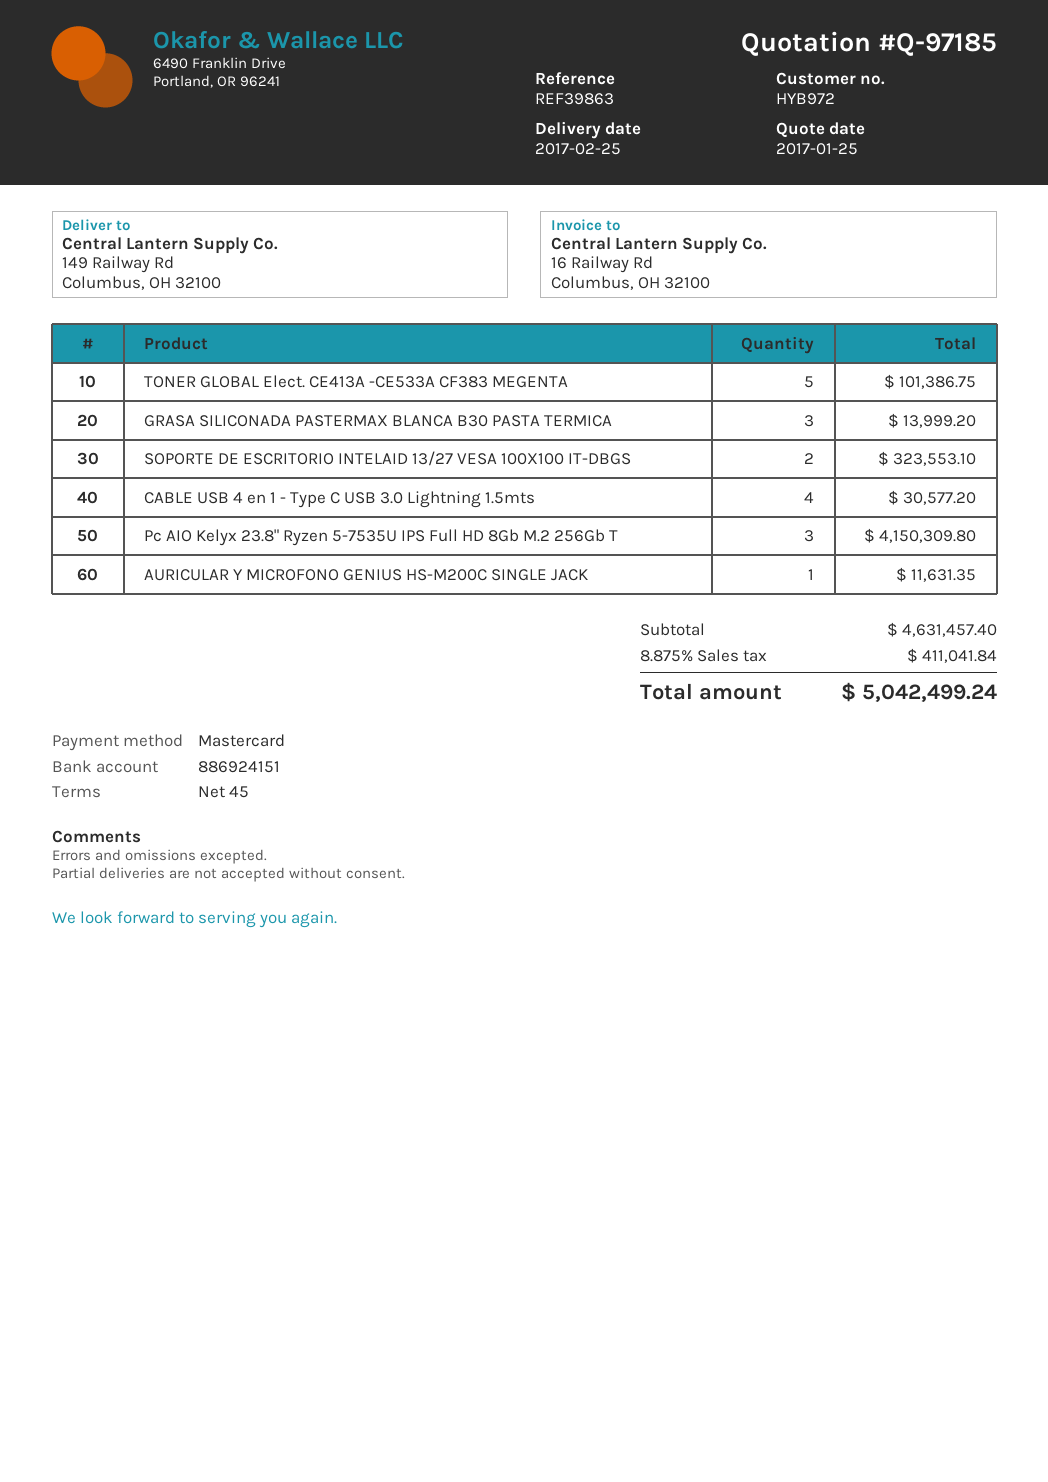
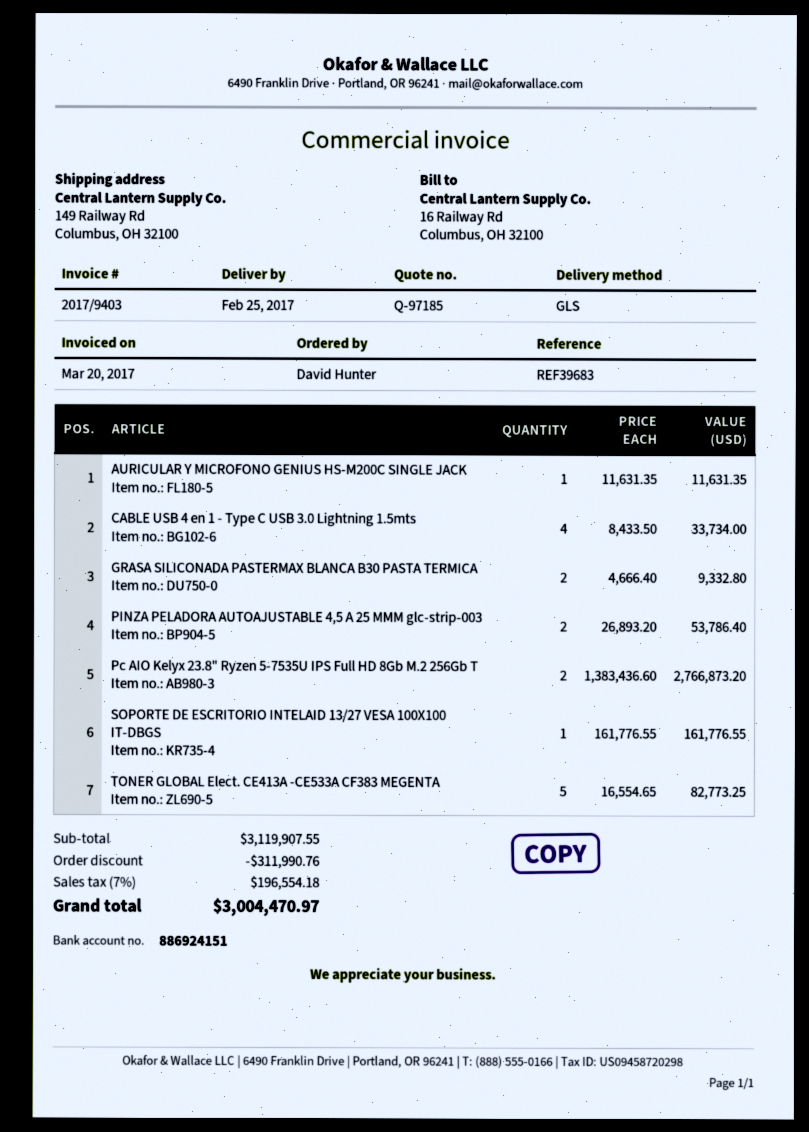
reference: REF39863 -> REF39683
TONER GLOBAL Elect. CE413A -CE533A CF383 MEGENTA: 5 for 101386.75 -> 5 for 82773.25
GRASA SILICONADA PASTERMAX BLANCA B30 PASTA TERMICA: 3 for 13999.20 -> 2 for 9332.80
SOPORTE DE ESCRITORIO INTELAID 13/27 VESA 100X100 IT-DBGS: 2 for 323553.10 -> 1 for 161776.55
CABLE USB 4 en 1 - Type C USB 3.0 Lightning 1.5mts: 4 for 30577.20 -> 4 for 33734.00
Pc AIO Kelyx 23.8" Ryzen 5-7535U IPS Full HD 8Gb M.2 256Gb T: 3 for 4150309.80 -> 2 for 2766873.20
PINZA PELADORA AUTOAJUSTABLE 4,5 A 25 MMM glc-strip-003: none -> 2 for 53786.40
subtotal: 4631457.40 -> 3119907.55
discount: none -> 311990.76
tax: 8.875% = 411041.84 -> 7% = 196554.18
total: 5042499.24 -> 3004470.97

